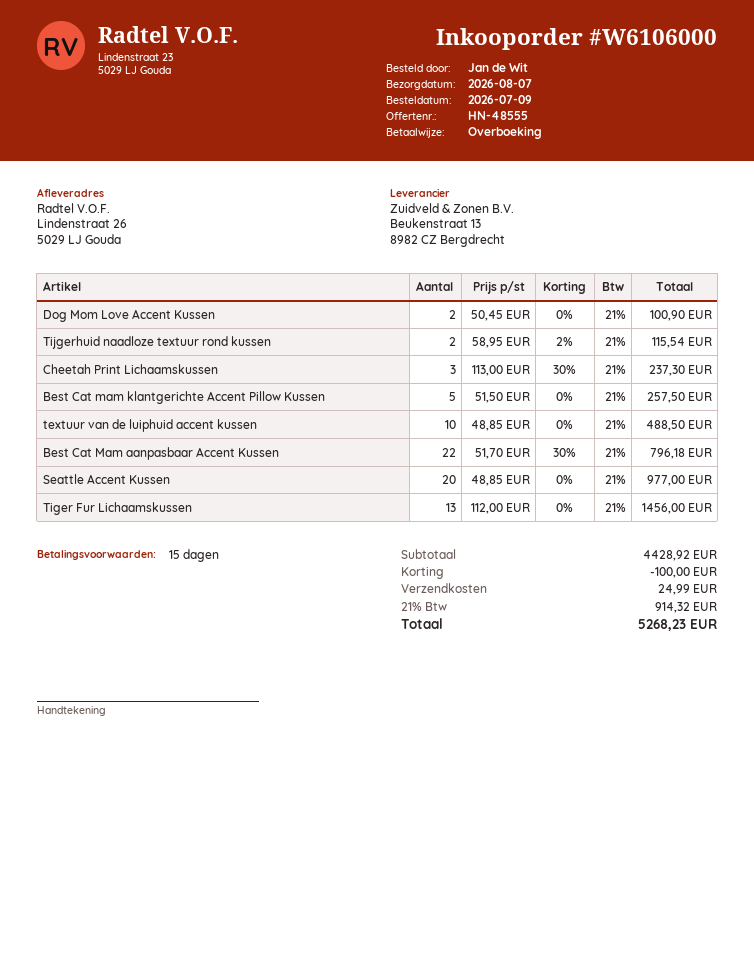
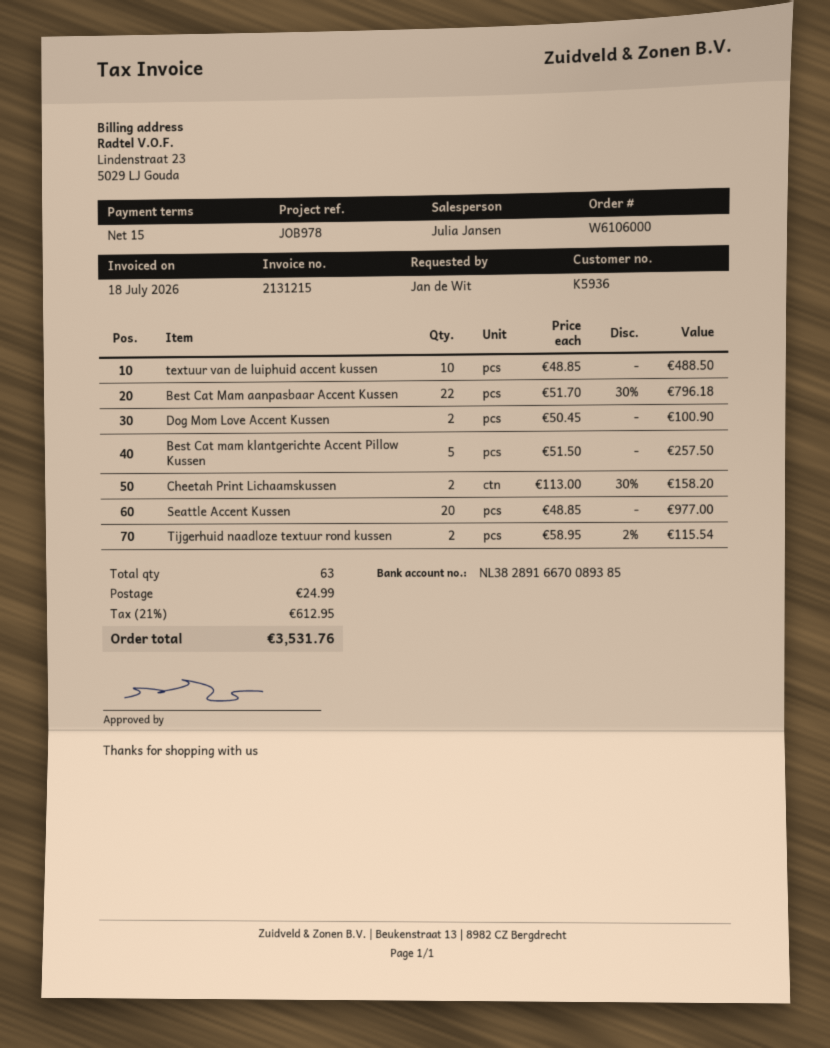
Cheetah Print Lichaamskussen: 3 x 113.00 - 30% = 237.30 -> 2 x 113.00 - 30% = 158.20
Tiger Fur Lichaamskussen: 13 x 112.00 = 1456.00 -> none
discount: 100.00 -> none
tax: 21% = 914.32 -> 21% = 612.95
total: 5268.23 -> 3531.76

